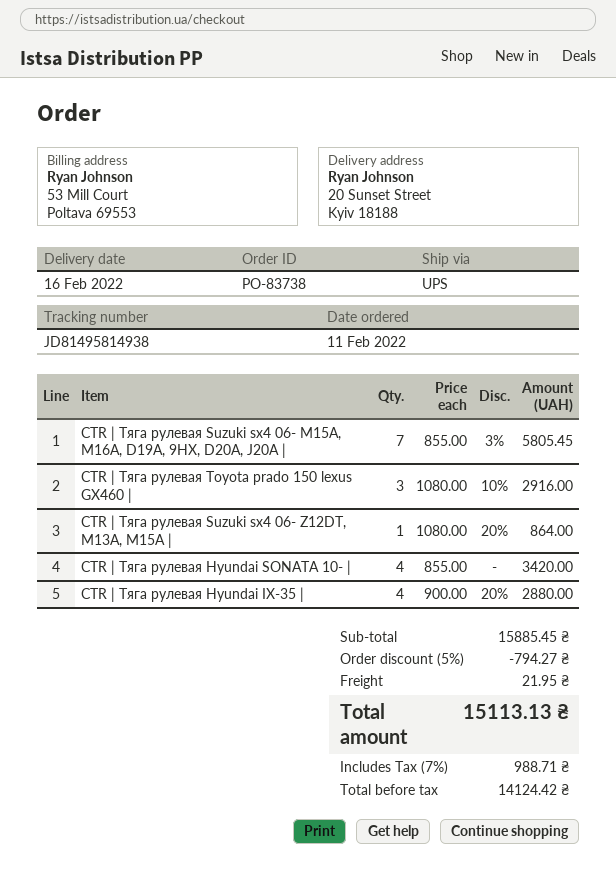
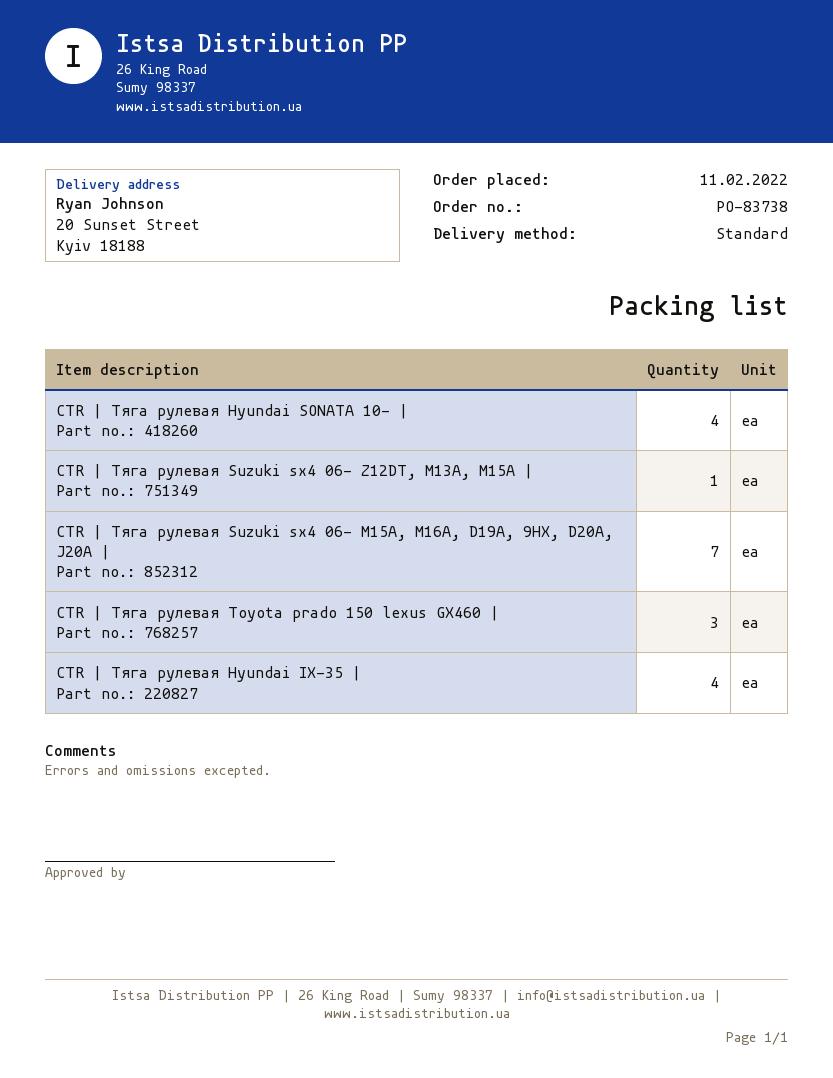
shipping method: UPS -> standard

